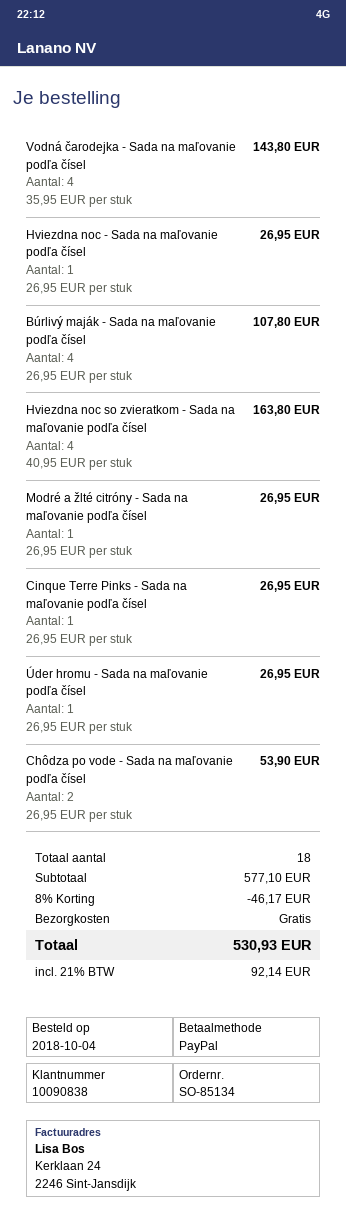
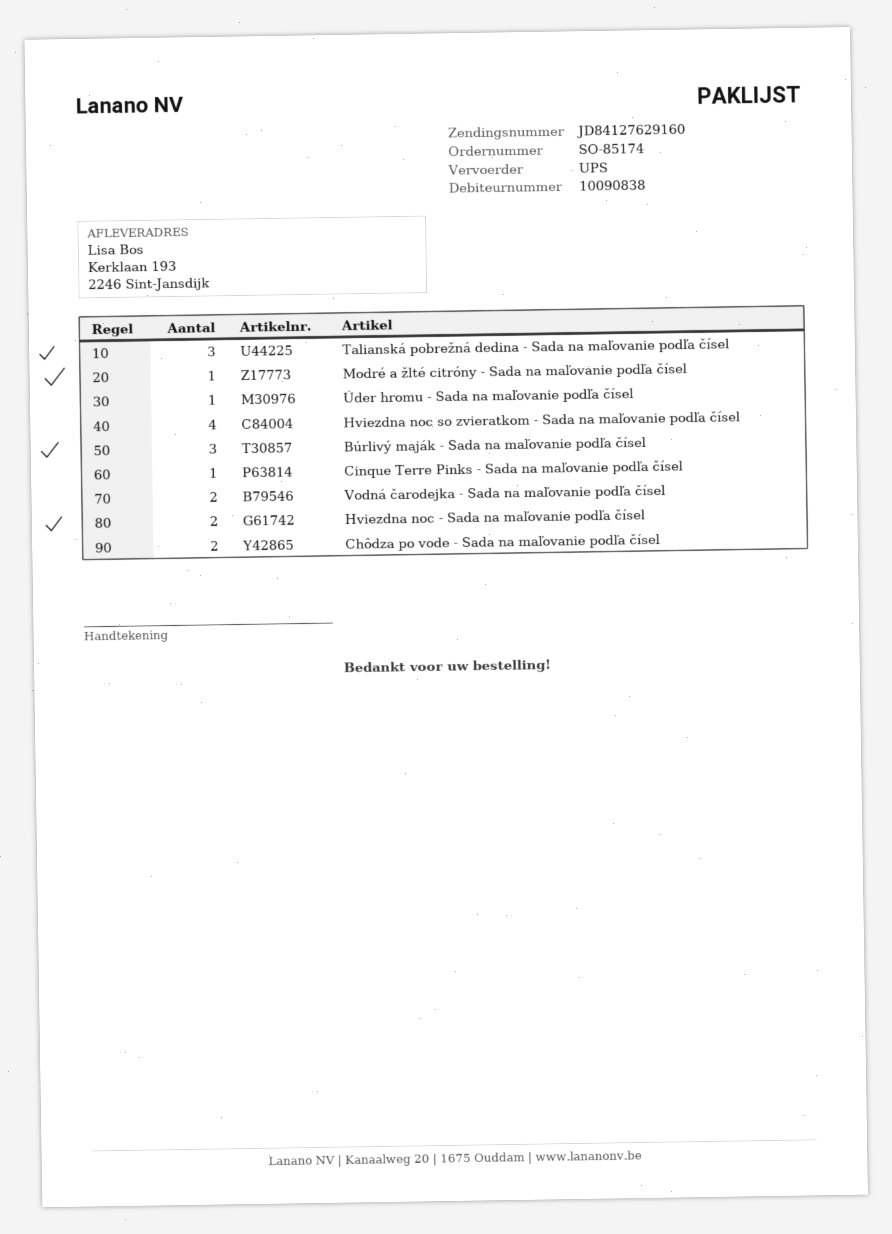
order number: SO-85134 -> SO-85174
Vodná čarodejka - Sada na maľovanie podľa čísel: 4 -> 2
Hviezdna noc - Sada na maľovanie podľa čísel: 1 -> 2
Búrlivý maják - Sada na maľovanie podľa čísel: 4 -> 3
Talianská pobrežná dedina - Sada na maľovanie podľa čísel: none -> 3

